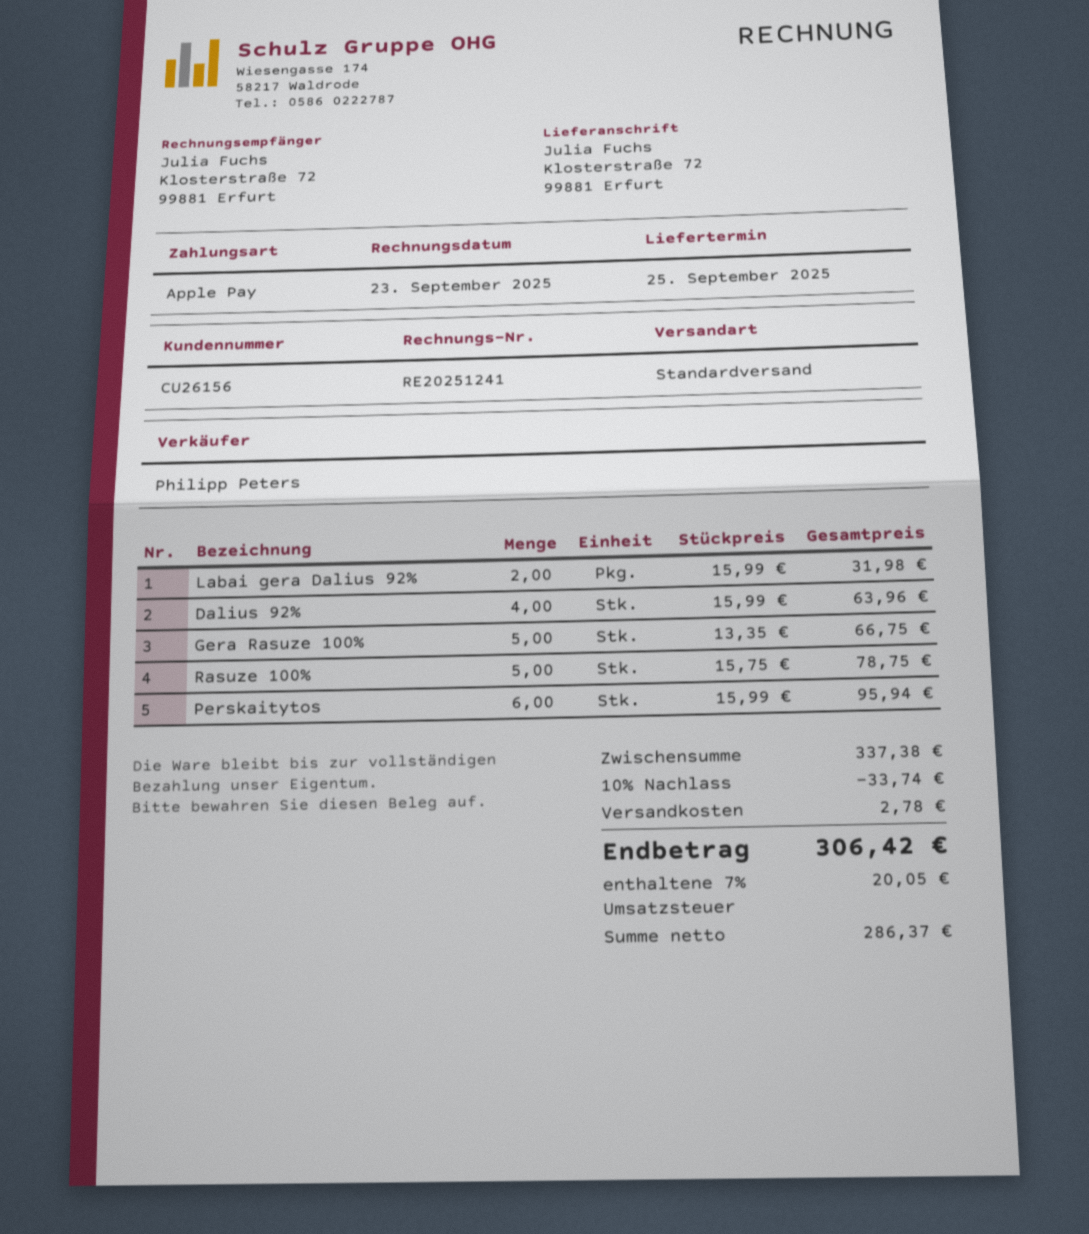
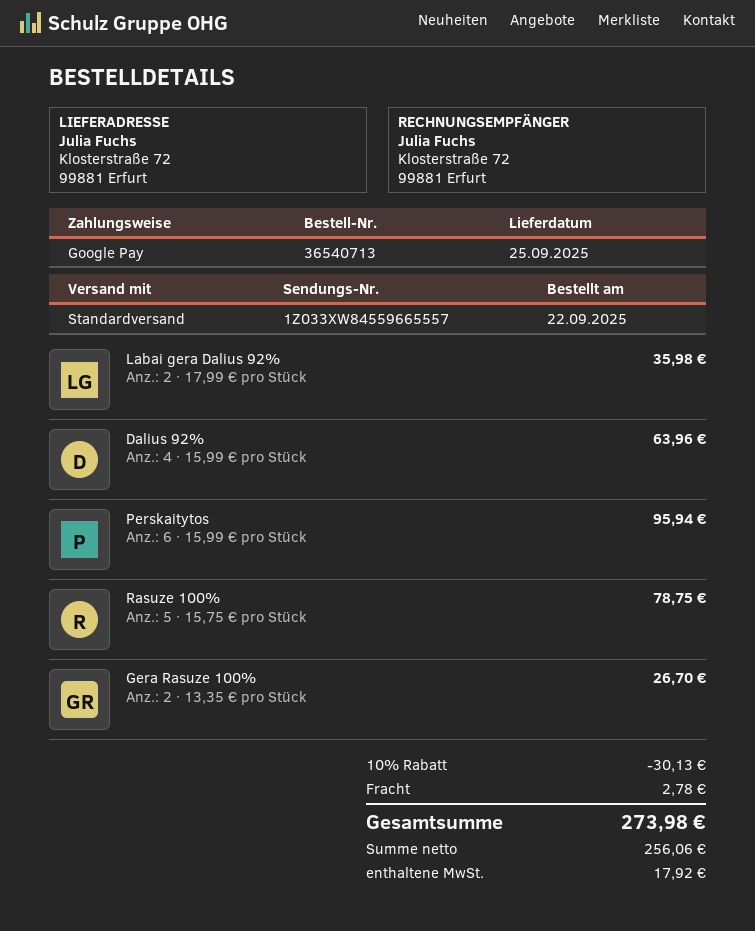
payment method: Apple Pay -> Google Pay
Labai gera Dalius 92%: 2 x 15.99 = 31.98 -> 2 x 17.99 = 35.98
Gera Rasuze 100%: 5 x 13.35 = 66.75 -> 2 x 13.35 = 26.70
discount: 10% = 33.74 -> 10% = 30.13
net: 286.37 -> 256.06
tax: 20.05 -> 17.92
total: 306.42 -> 273.98

